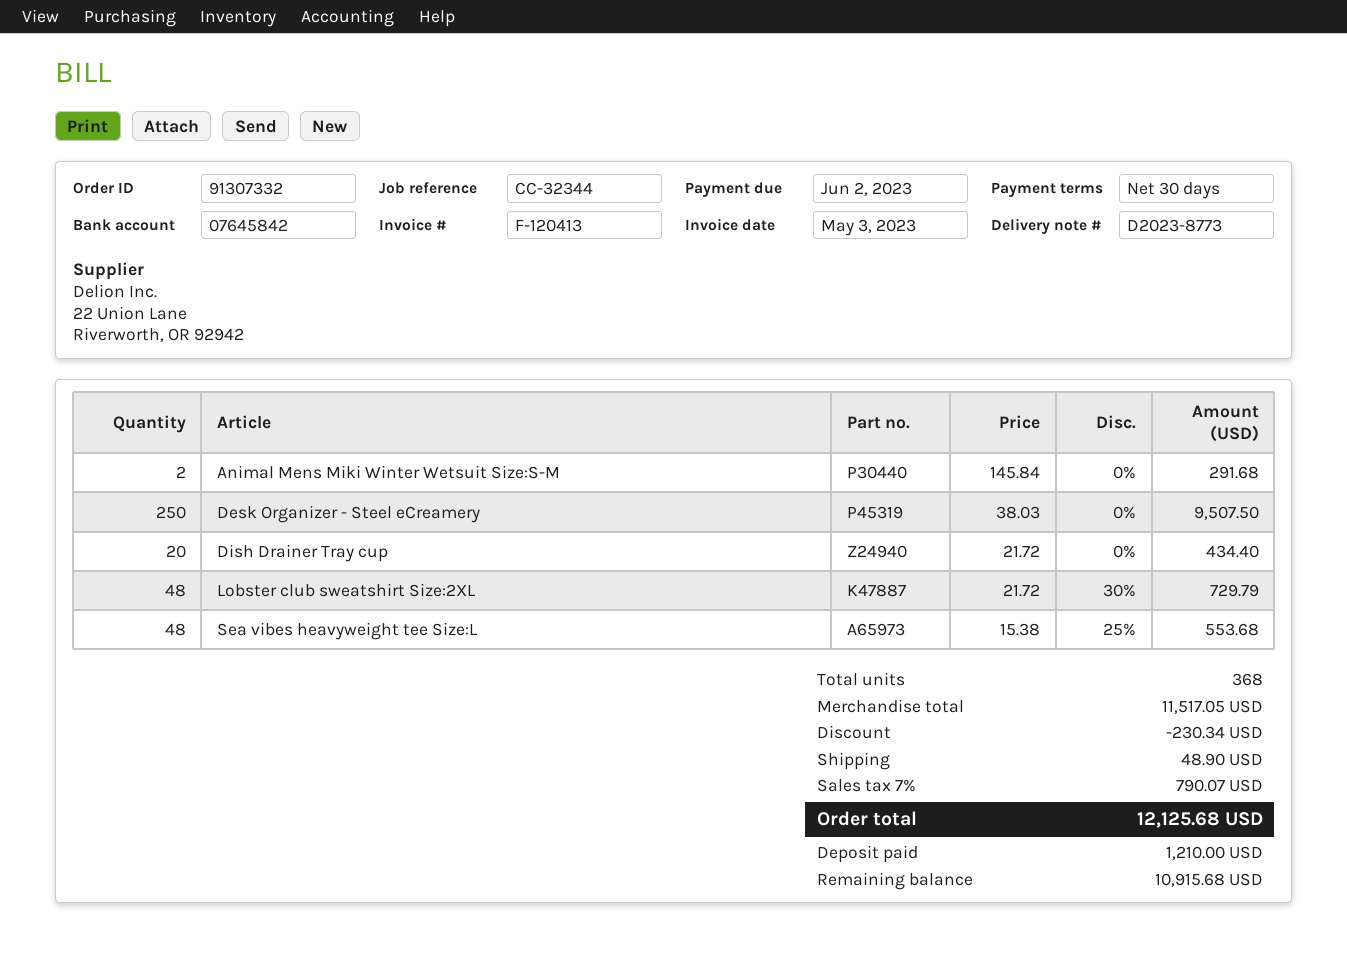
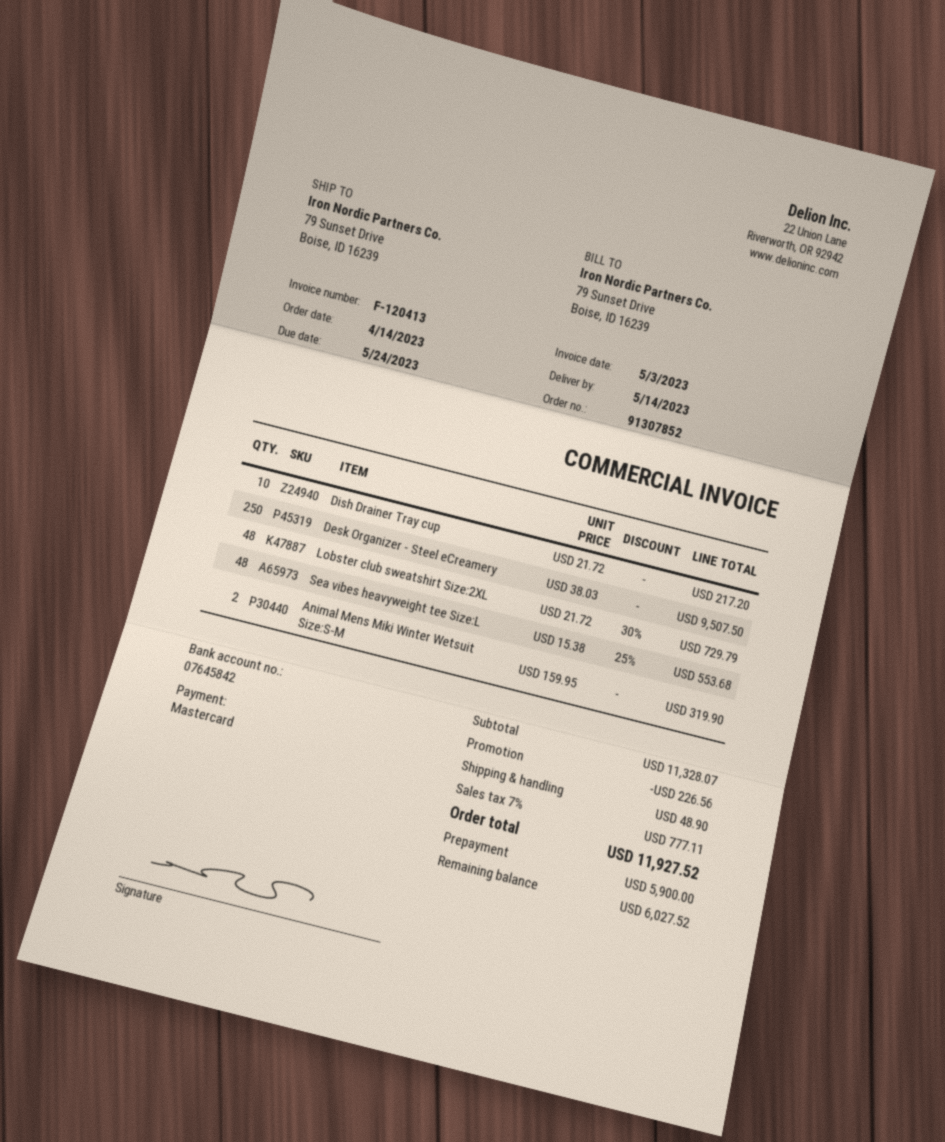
order number: 91307332 -> 91307852
due date: 2023-06-02 -> 2023-05-24
Animal Mens Miki Winter Wetsuit Size:S-M: 2 x 145.84 = 291.68 -> 2 x 159.95 = 319.90
Dish Drainer Tray cup: 20 x 21.72 = 434.40 -> 10 x 21.72 = 217.20
subtotal: 11517.05 -> 11328.07
discount: 230.34 -> 226.56
tax: 7% = 790.07 -> 7% = 777.11
total: 12125.68 -> 11927.52
deposit: 1210.00 -> 5900.00
balance: 10915.68 -> 6027.52

